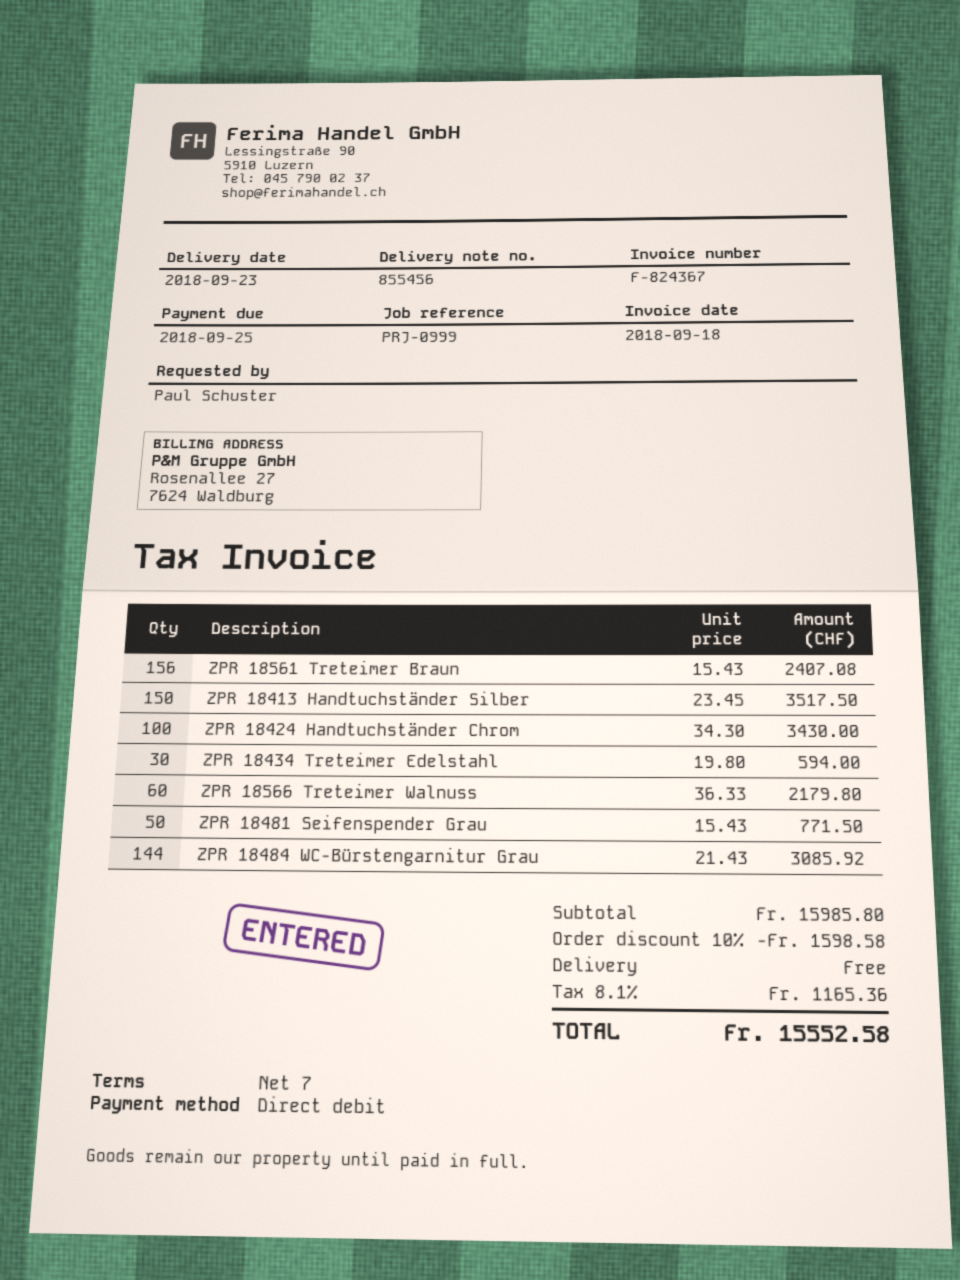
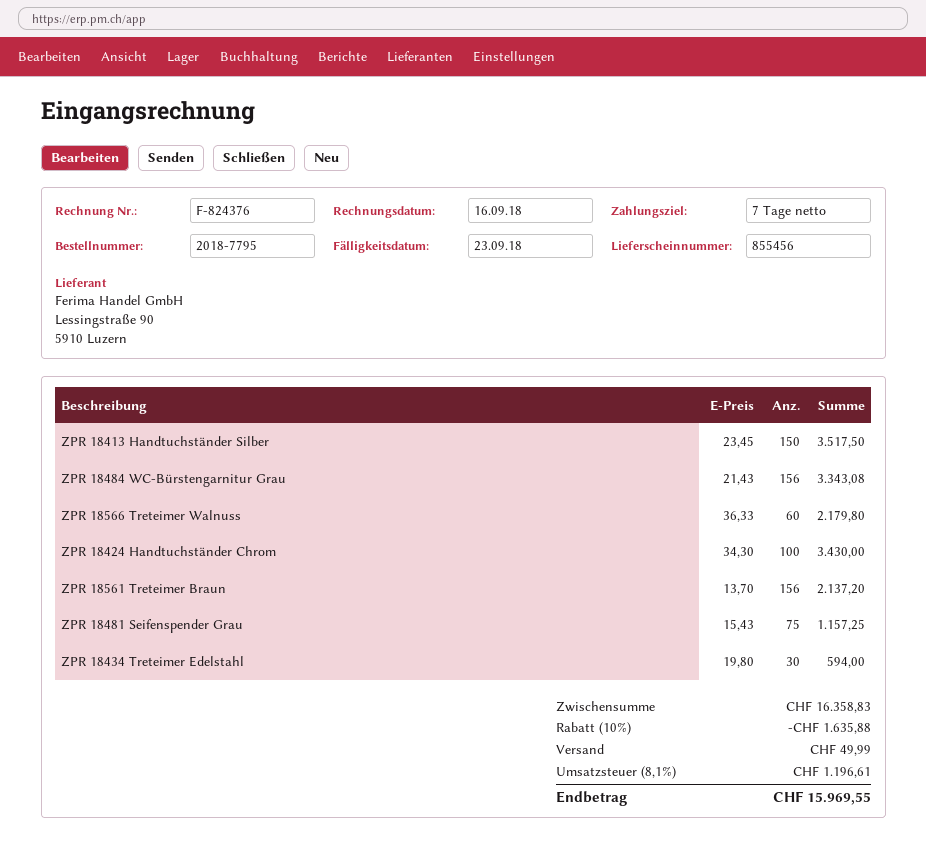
invoice number: F-824367 -> F-824376
invoice date: 2018-09-18 -> 2018-09-16
due date: 2018-09-25 -> 2018-09-23
ZPR 18561 Treteimer Braun: 156 x 15.43 = 2407.08 -> 156 x 13.70 = 2137.20
ZPR 18481 Seifenspender Grau: 50 x 15.43 = 771.50 -> 75 x 15.43 = 1157.25
ZPR 18484 WC-Bürstengarnitur Grau: 144 x 21.43 = 3085.92 -> 156 x 21.43 = 3343.08
subtotal: 15985.80 -> 16358.83
discount: 10% = 1598.58 -> 10% = 1635.88
shipping: 0.00 -> 49.99
tax: 8.1% = 1165.36 -> 8.1% = 1196.61
total: 15552.58 -> 15969.55

